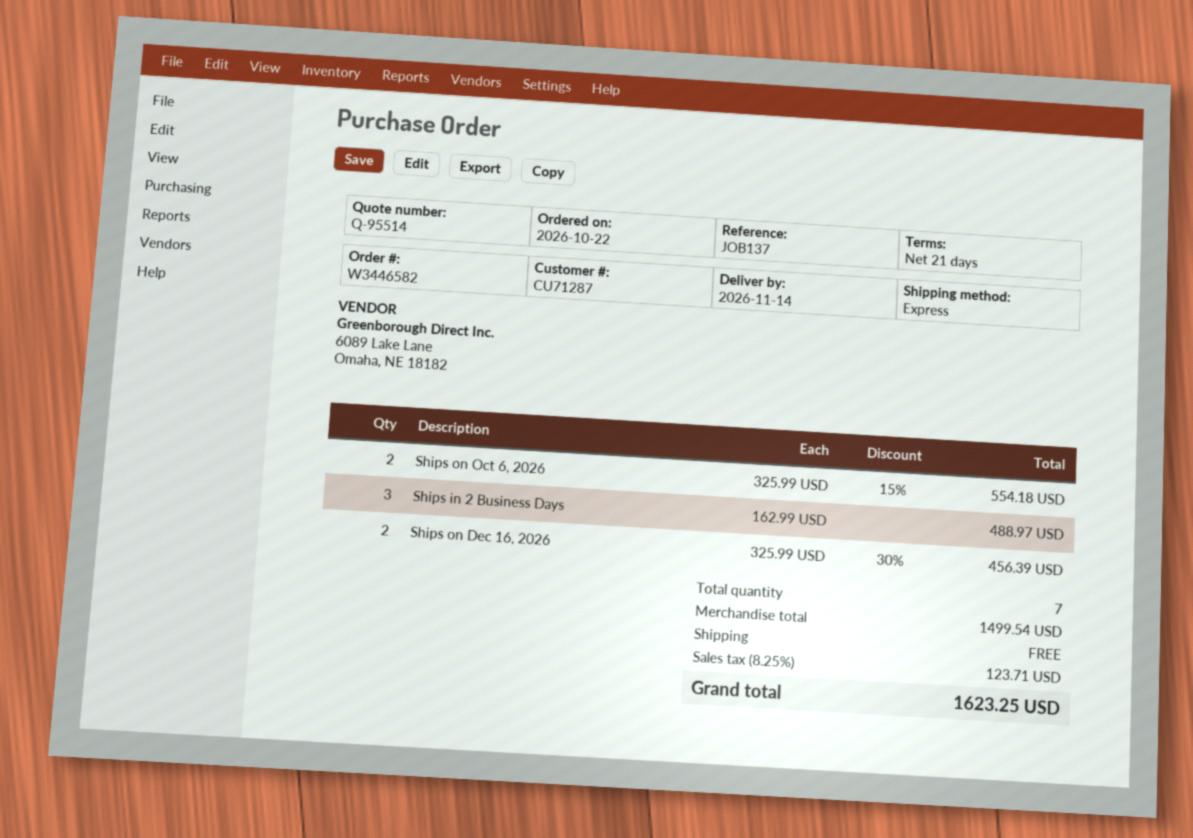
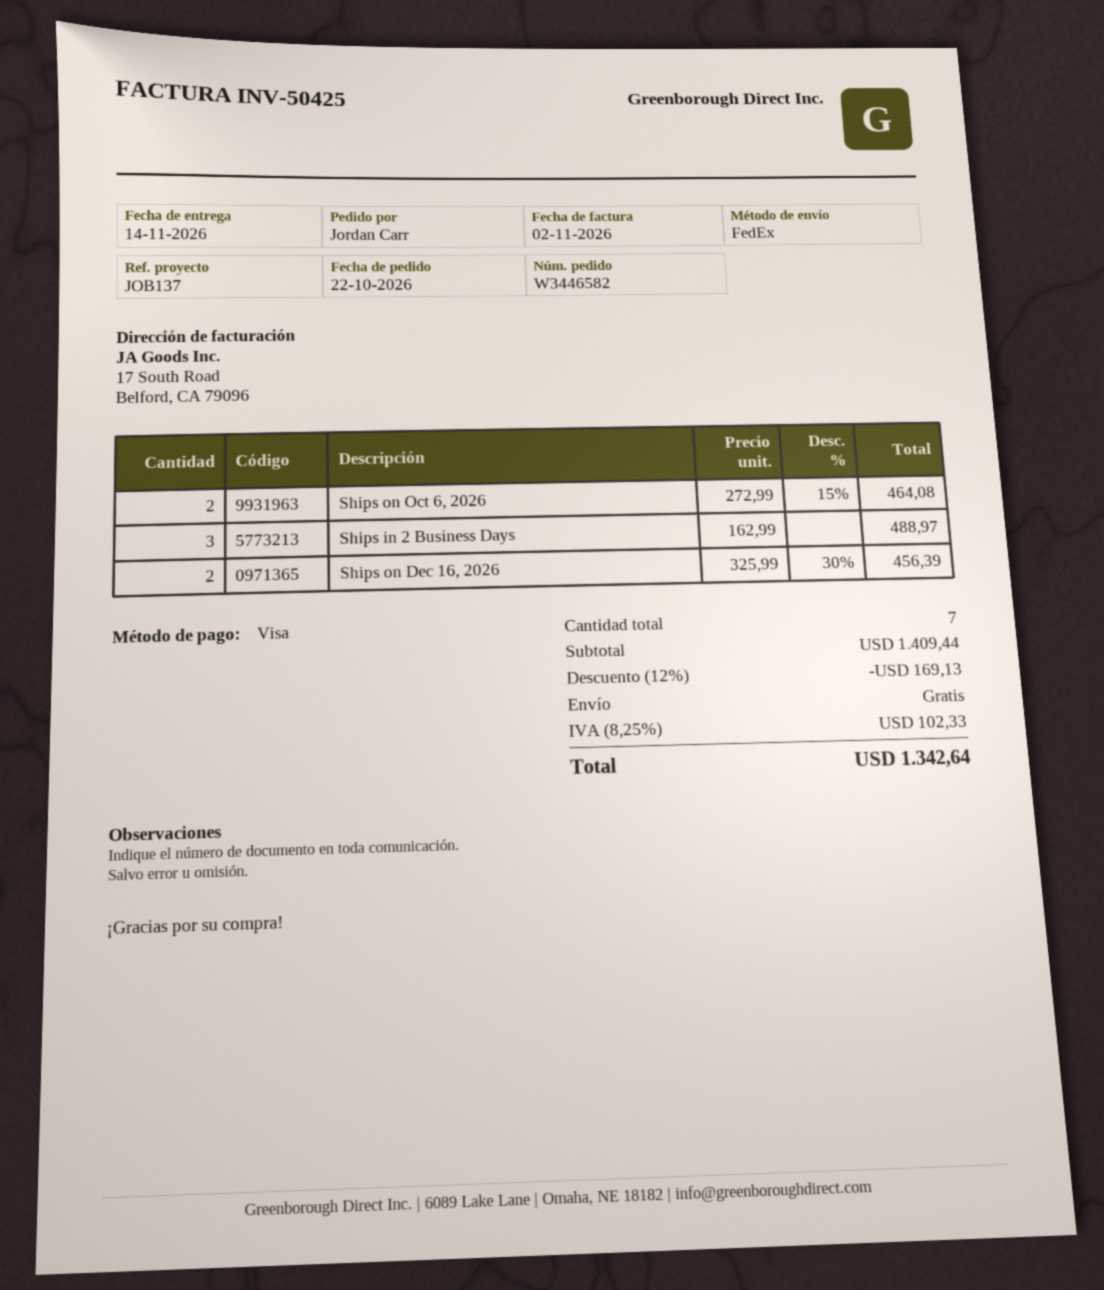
shipping method: express -> FedEx
Ships on Oct 6, 2026: 2 x 325.99 - 15% = 554.18 -> 2 x 272.99 - 15% = 464.08
subtotal: 1499.54 -> 1409.44
discount: none -> 12% = 169.13
tax: 8.25% = 123.71 -> 8.25% = 102.33
total: 1623.25 -> 1342.64

